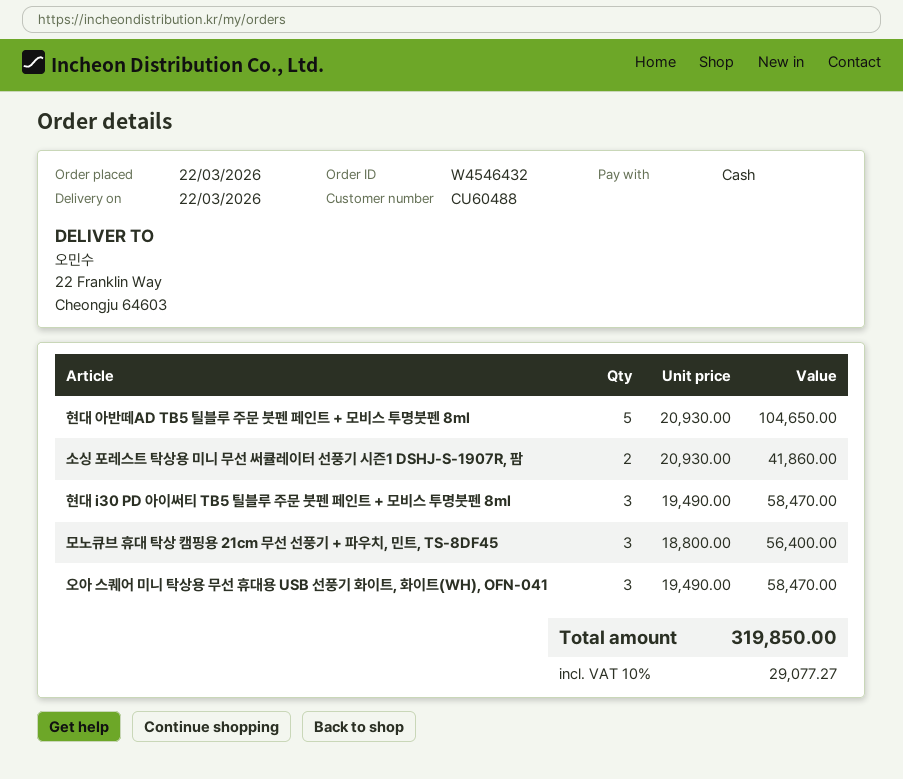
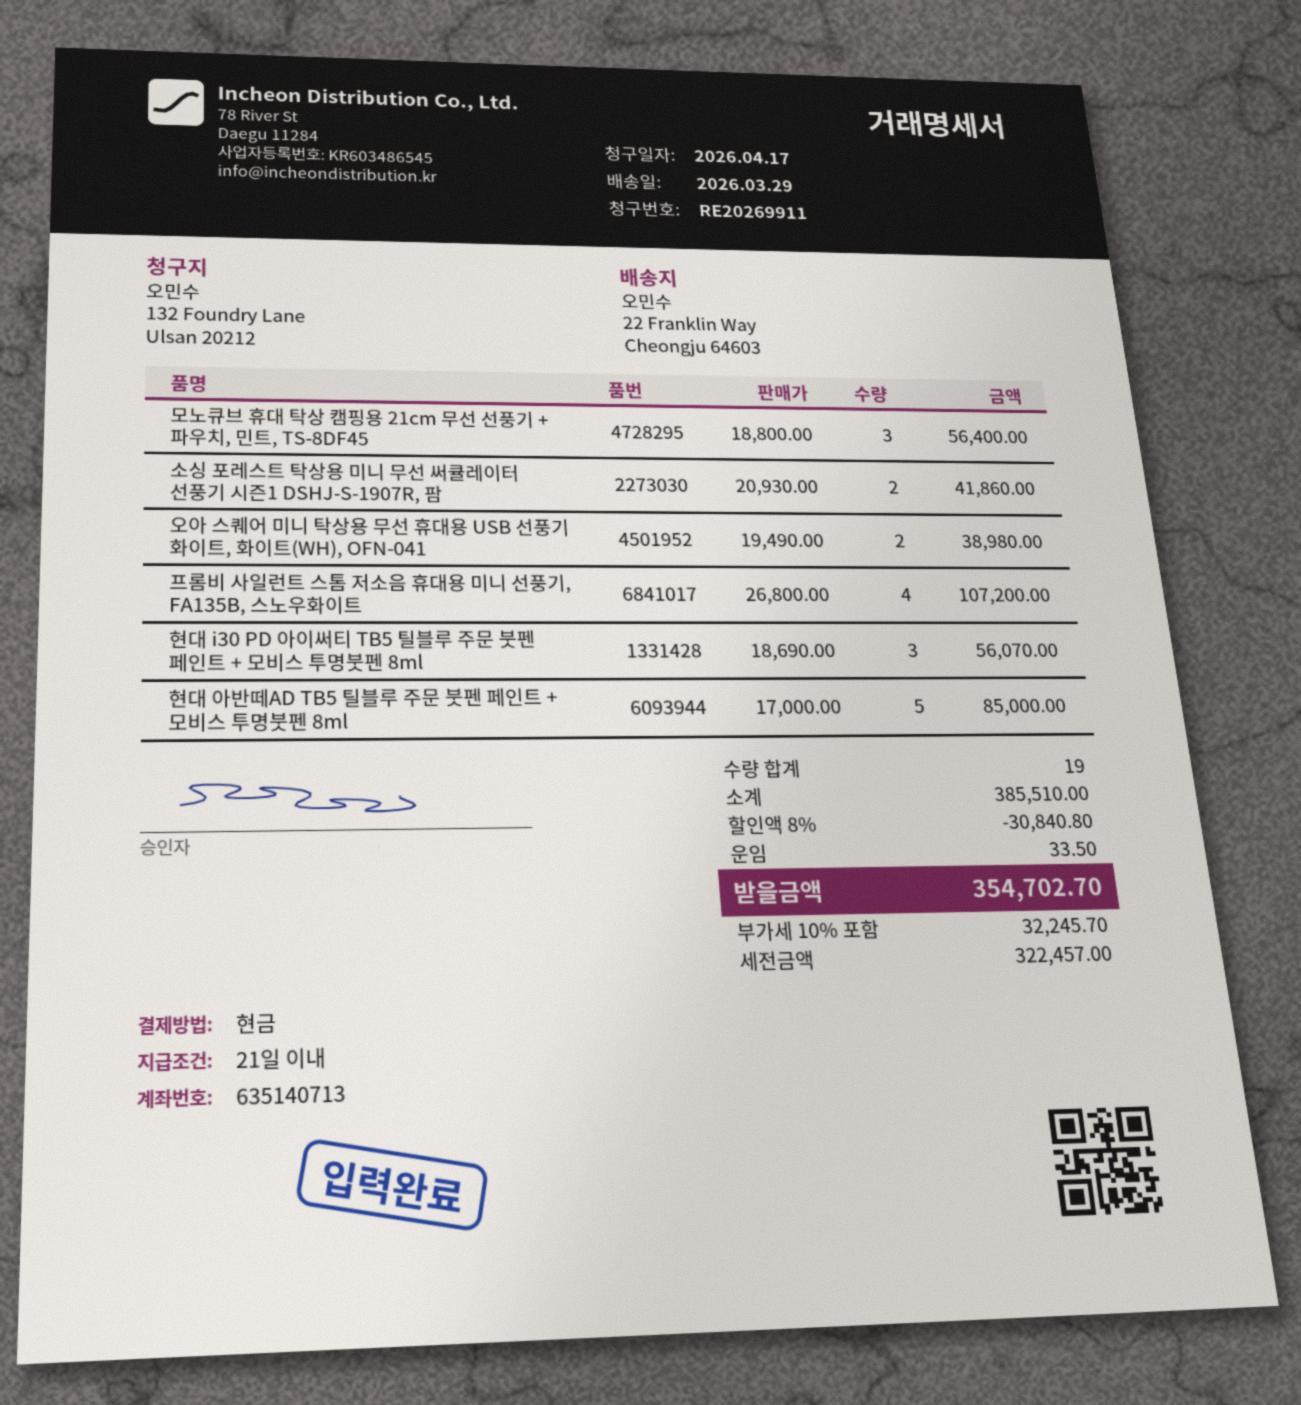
delivery date: 2026-03-22 -> 2026-03-29
현대 아반떼AD TB5 틸블루 주문 붓펜 페인트 + 모비스 투명붓펜 8ml: 5 x 20930.00 = 104650.00 -> 5 x 17000.00 = 85000.00
현대 i30 PD 아이써티 TB5 틸블루 주문 붓펜 페인트 + 모비스 투명붓펜 8ml: 3 x 19490.00 = 58470.00 -> 3 x 18690.00 = 56070.00
오아 스퀘어 미니 탁상용 무선 휴대용 USB 선풍기 화이트, 화이트(WH), OFN-041: 3 x 19490.00 = 58470.00 -> 2 x 19490.00 = 38980.00
프롬비 사일런트 스톰 저소음 휴대용 미니 선풍기, FA135B, 스노우화이트: none -> 4 x 26800.00 = 107200.00
discount: none -> 8% = 30840.80
shipping: none -> 33.50
tax: 10% = 29077.27 -> 10% = 32245.70
total: 319850.00 -> 354702.70

